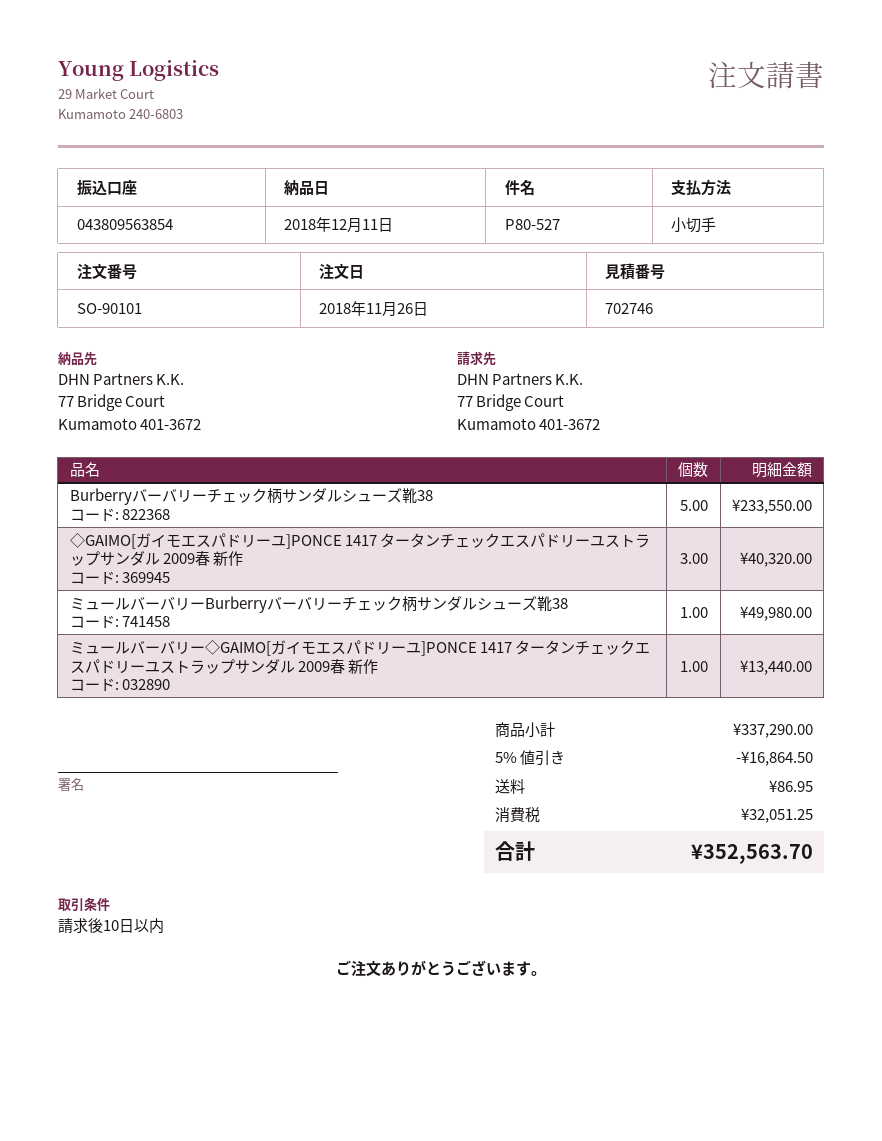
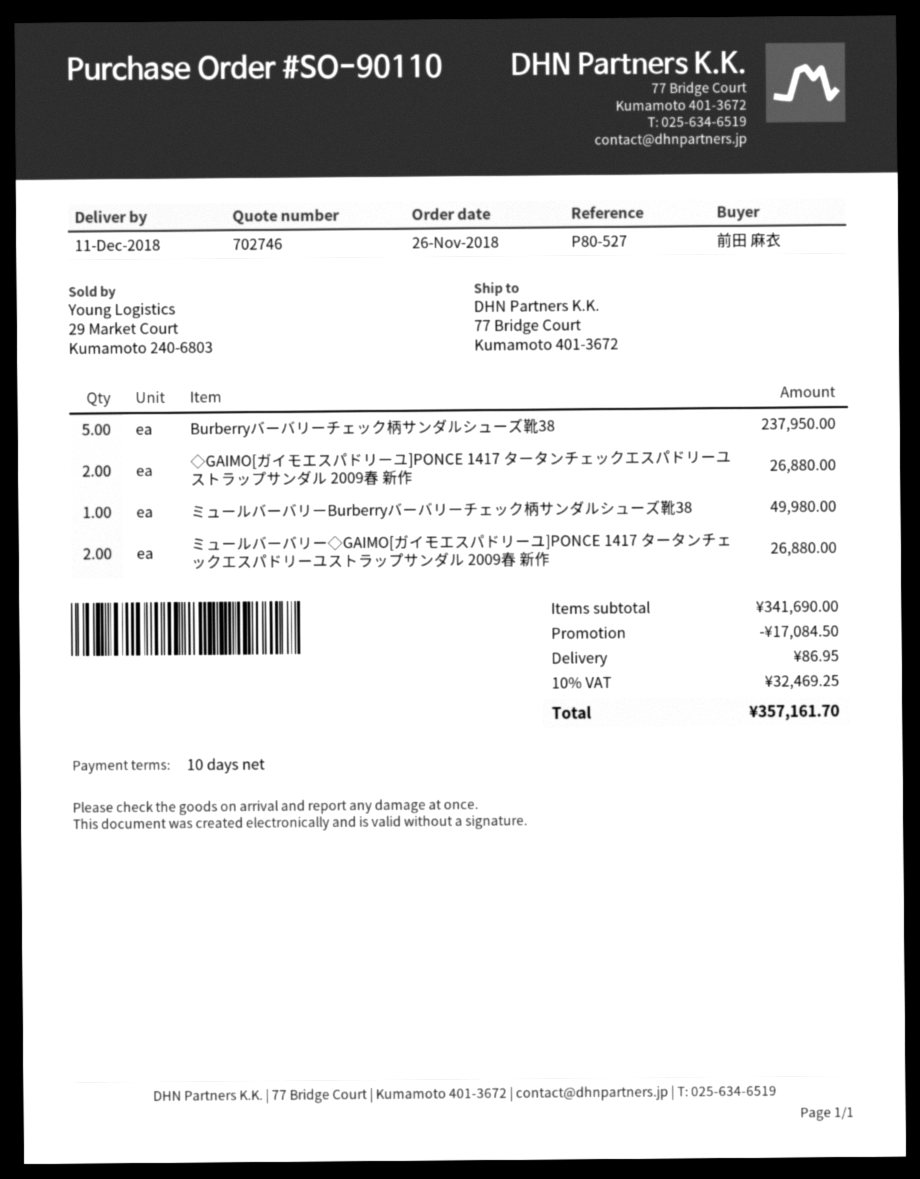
order number: SO-90101 -> SO-90110
Burberryバーバリーチェック柄サンダルシューズ靴38: 5 for 233550.00 -> 5 for 237950.00
◇GAIMO[ガイモエスパドリーユ]PONCE 1417 タータンチェックエスパドリーユストラップサンダル 2009春 新作: 3 for 40320.00 -> 2 for 26880.00
ミュールバーバリー◇GAIMO[ガイモエスパドリーユ]PONCE 1417 タータンチェックエスパドリーユストラップサンダル 2009春 新作: 1 for 13440.00 -> 2 for 26880.00
subtotal: 337290.00 -> 341690.00
discount: 16864.50 -> 17084.50
tax: 32051.25 -> 32469.25
total: 352563.70 -> 357161.70

